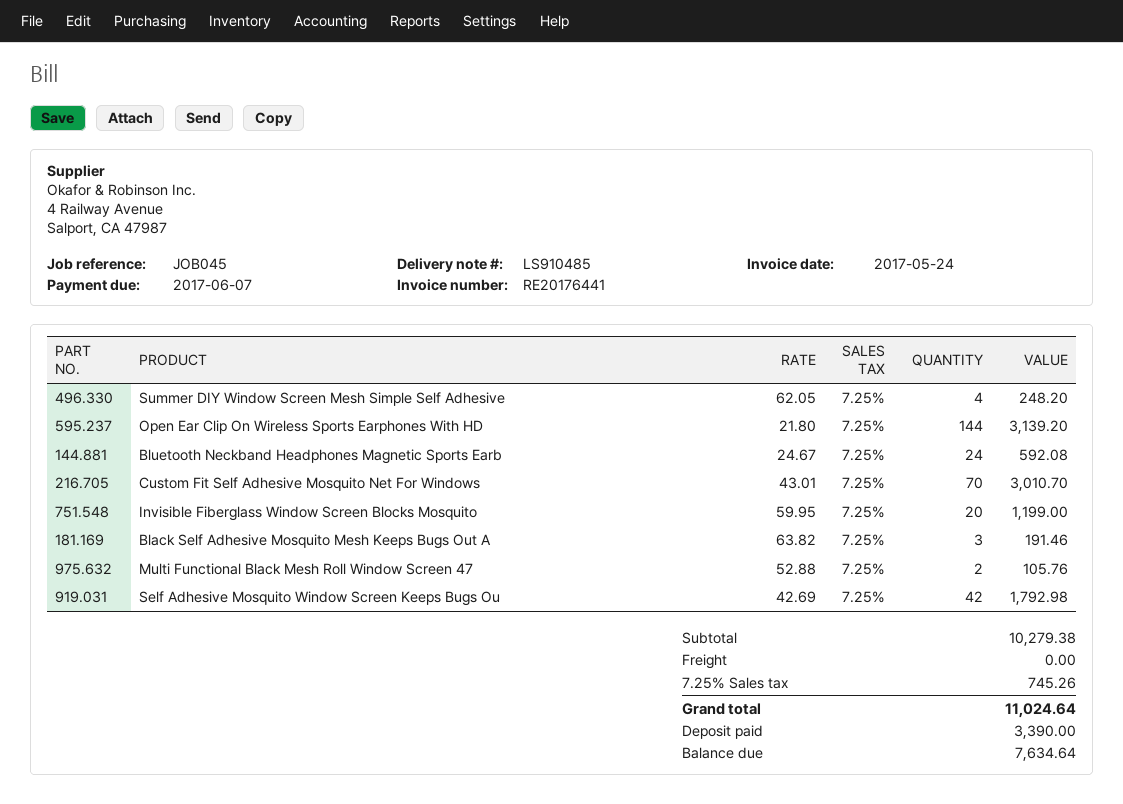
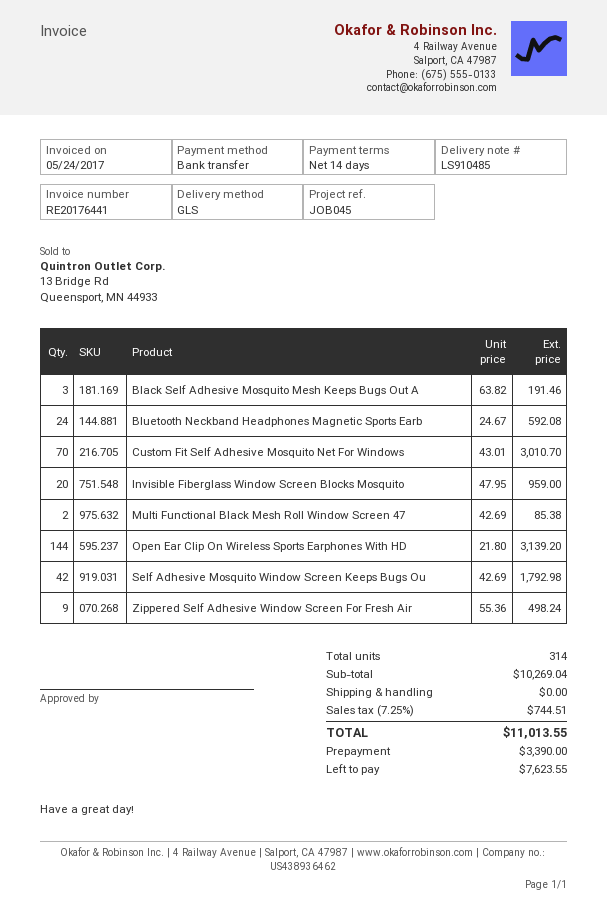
Summer DIY Window Screen Mesh Simple Self Adhesive: 4 x 62.05 = 248.20 -> none
Invisible Fiberglass Window Screen Blocks Mosquito: 20 x 59.95 = 1199.00 -> 20 x 47.95 = 959.00
Multi Functional Black Mesh Roll Window Screen 47: 2 x 52.88 = 105.76 -> 2 x 42.69 = 85.38
Zippered Self Adhesive Window Screen For Fresh Air: none -> 9 x 55.36 = 498.24
subtotal: 10279.38 -> 10269.04
tax: 7.25% = 745.26 -> 7.25% = 744.51
total: 11024.64 -> 11013.55
balance: 7634.64 -> 7623.55

